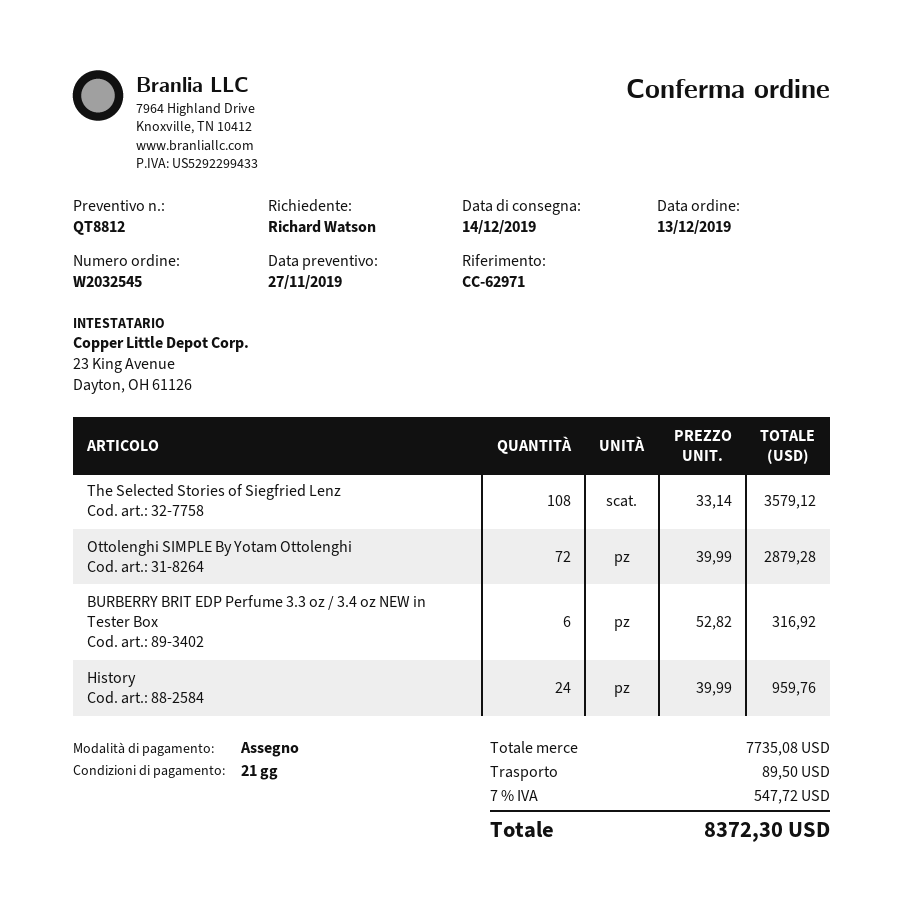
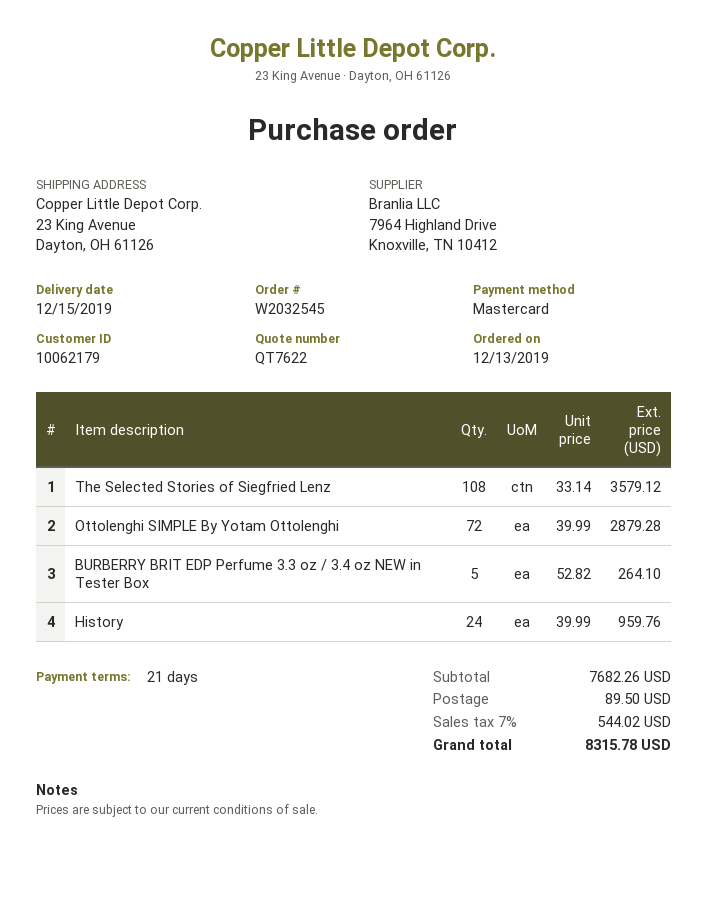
quote number: QT8812 -> QT7622
delivery date: 2019-12-14 -> 2019-12-15
payment method: cheque -> Mastercard
BURBERRY BRIT EDP Perfume 3.3 oz / 3.4 oz NEW in Tester Box: 6 x 52.82 = 316.92 -> 5 x 52.82 = 264.10
subtotal: 7735.08 -> 7682.26
tax: 7% = 547.72 -> 7% = 544.02
total: 8372.30 -> 8315.78

